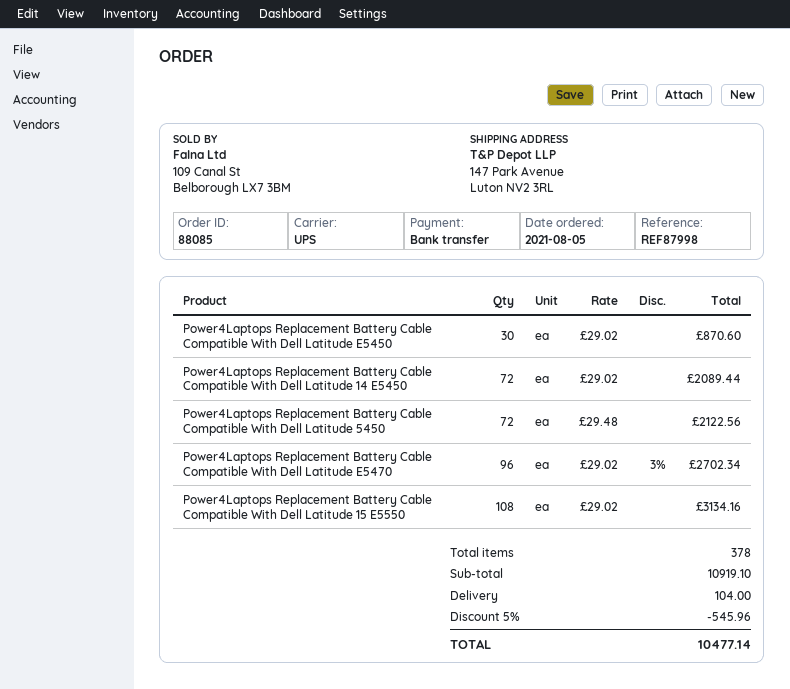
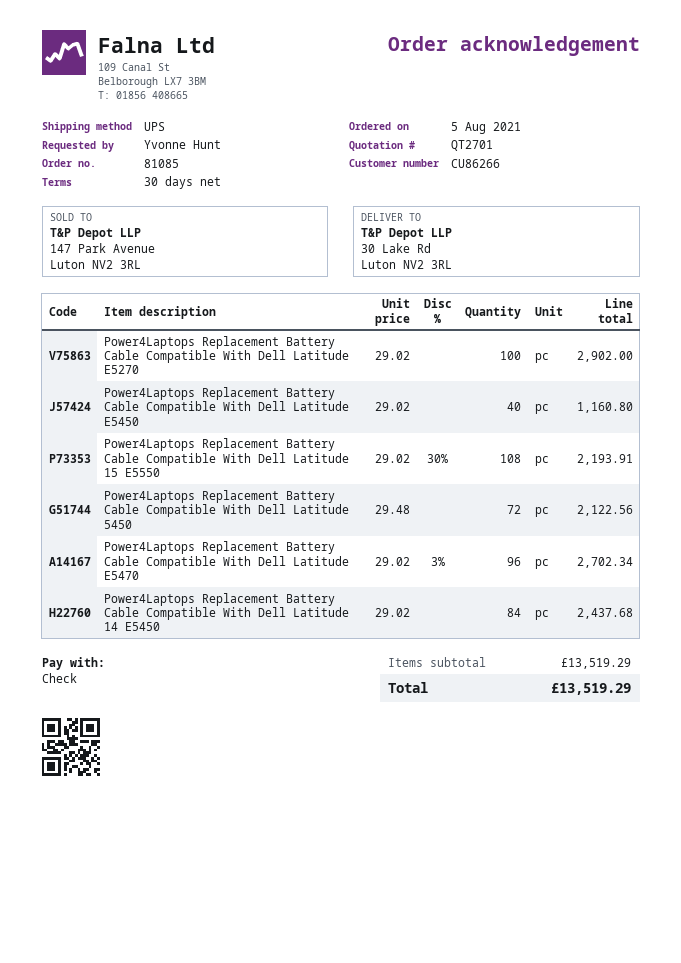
order number: 88085 -> 81085
payment method: bank transfer -> cheque
ship to: 147 Park Avenue, Luton NV2 3RL -> 30 Lake Rd, Luton NV2 3RL
Power4Laptops Replacement Battery Cable Compatible With Dell Latitude E5450: 30 x 29.02 = 870.60 -> 40 x 29.02 = 1160.80
Power4Laptops Replacement Battery Cable Compatible With Dell Latitude 14 E5450: 72 x 29.02 = 2089.44 -> 84 x 29.02 = 2437.68
Power4Laptops Replacement Battery Cable Compatible With Dell Latitude 15 E5550: 108 x 29.02 = 3134.16 -> 108 x 29.02 - 30% = 2193.91
Power4Laptops Replacement Battery Cable Compatible With Dell Latitude E5270: none -> 100 x 29.02 = 2902.00
subtotal: 10919.10 -> 13519.29
discount: 5% = 545.96 -> none
shipping: 104.00 -> none
total: 10477.14 -> 13519.29

